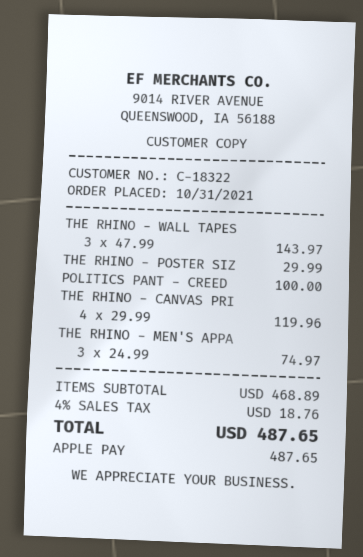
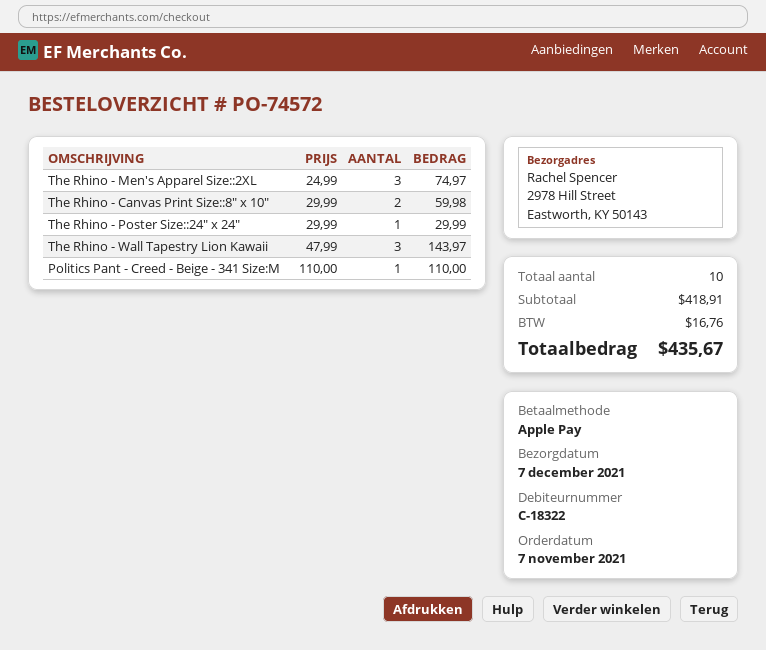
order date: 2021-10-31 -> 2021-11-07
POLITICS PANT - CREED: 1 x 100.00 = 100.00 -> 1 x 110.00 = 110.00
THE RHINO - CANVAS PRI: 4 x 29.99 = 119.96 -> 2 x 29.99 = 59.98
subtotal: 468.89 -> 418.91
tax: 18.76 -> 16.76
total: 487.65 -> 435.67

